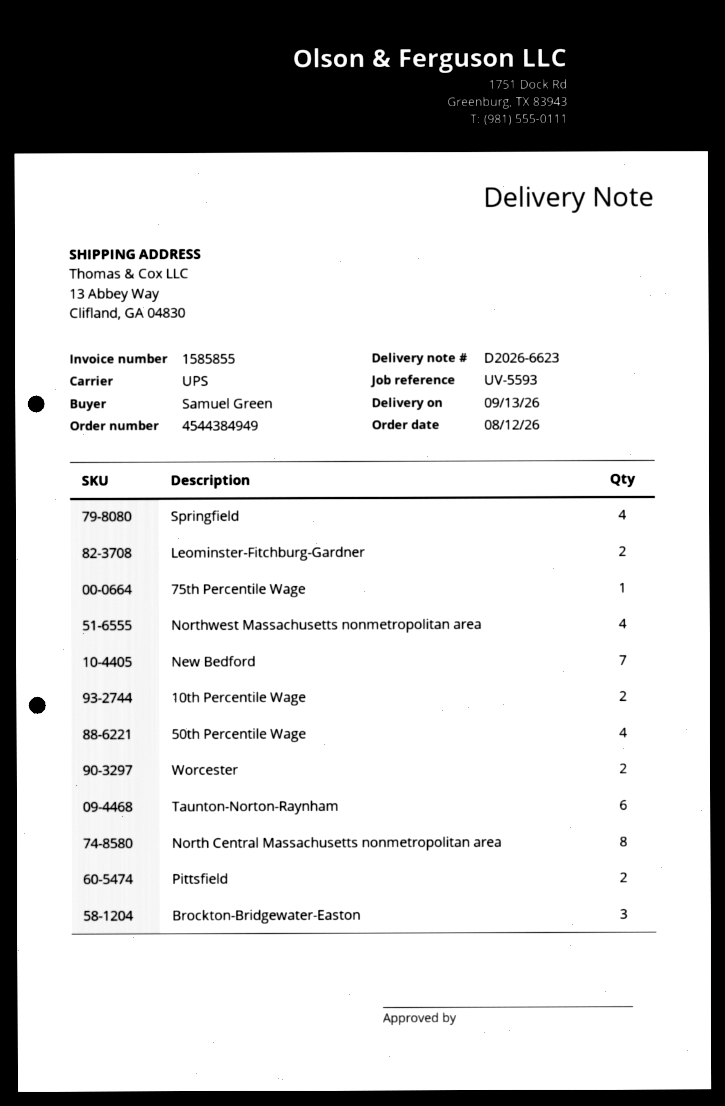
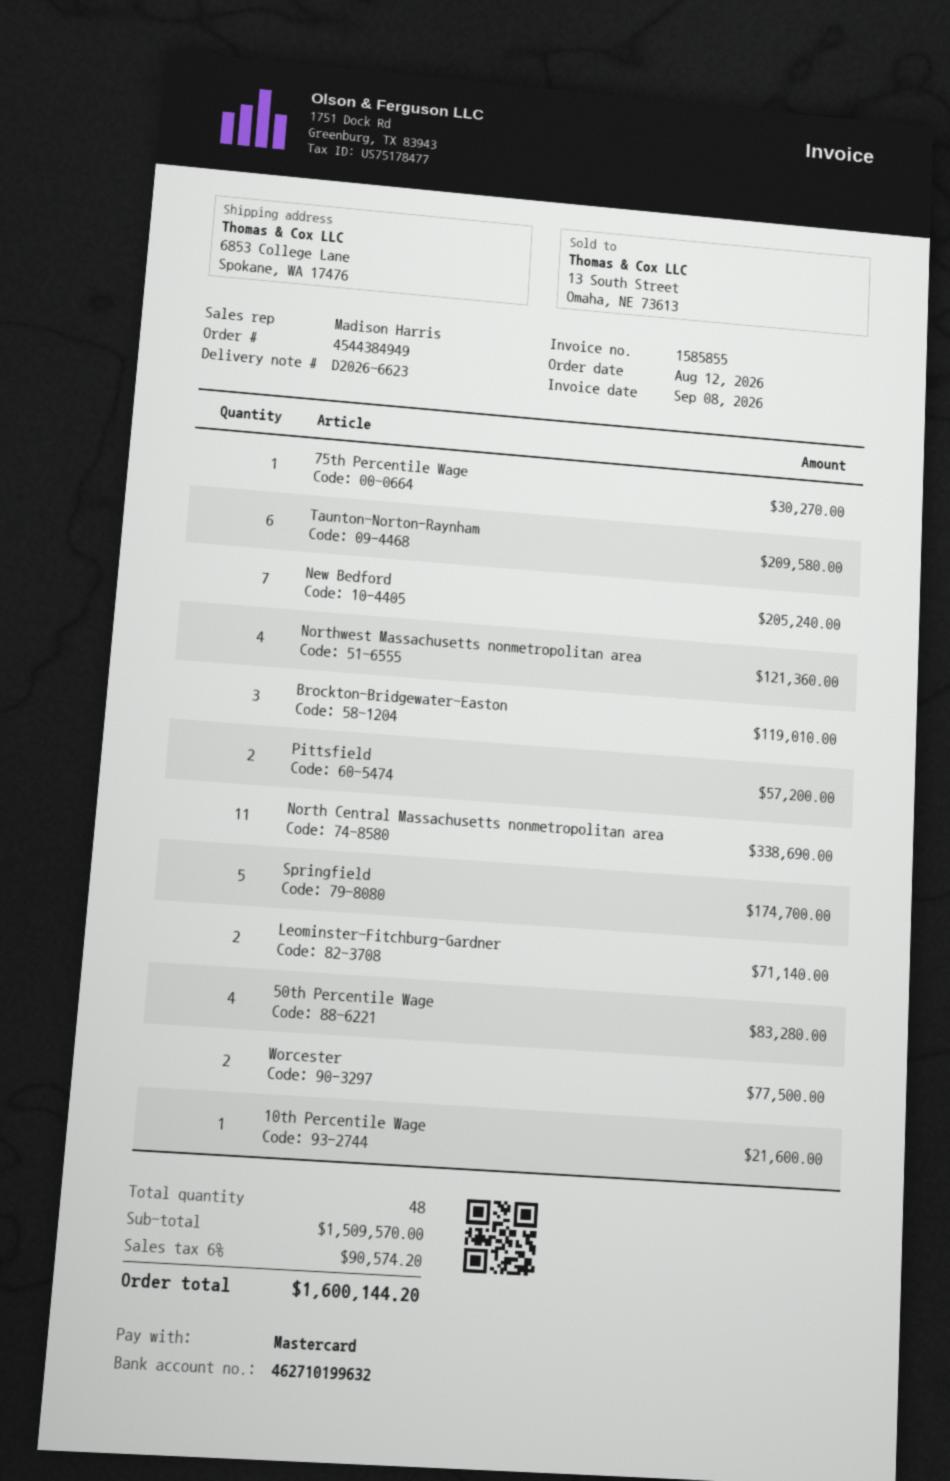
ship to: 13 Abbey Way, Clifland, GA 04830 -> 6853 College Lane, Spokane, WA 17476
Springfield: 4 -> 5
10th Percentile Wage: 2 -> 1
North Central Massachusetts nonmetropolitan area: 8 -> 11

